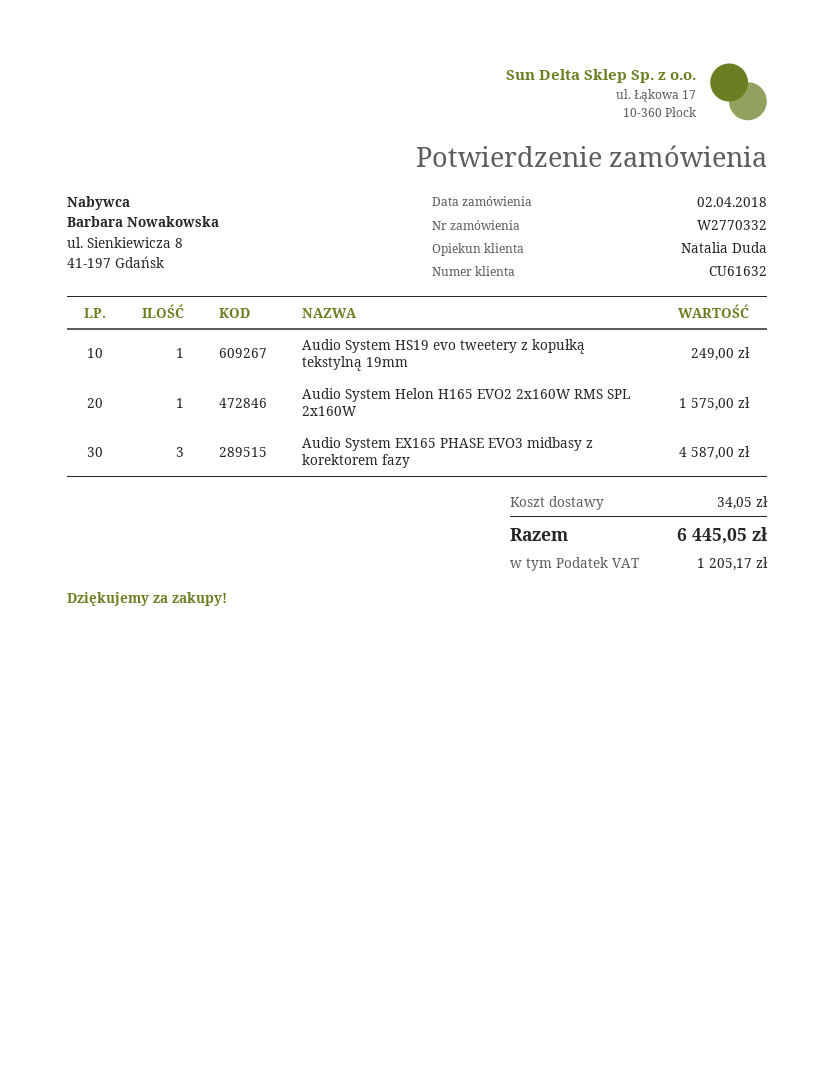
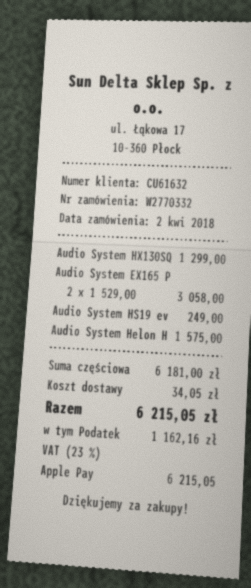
Audio System EX165 PHASE EVO3 midbasy z korektorem fazy: 3 for 4587.00 -> 2 for 3058.00
Audio System HX130SQ: none -> 1 for 1299.00
tax: 1205.17 -> 1162.16
total: 6445.05 -> 6215.05

